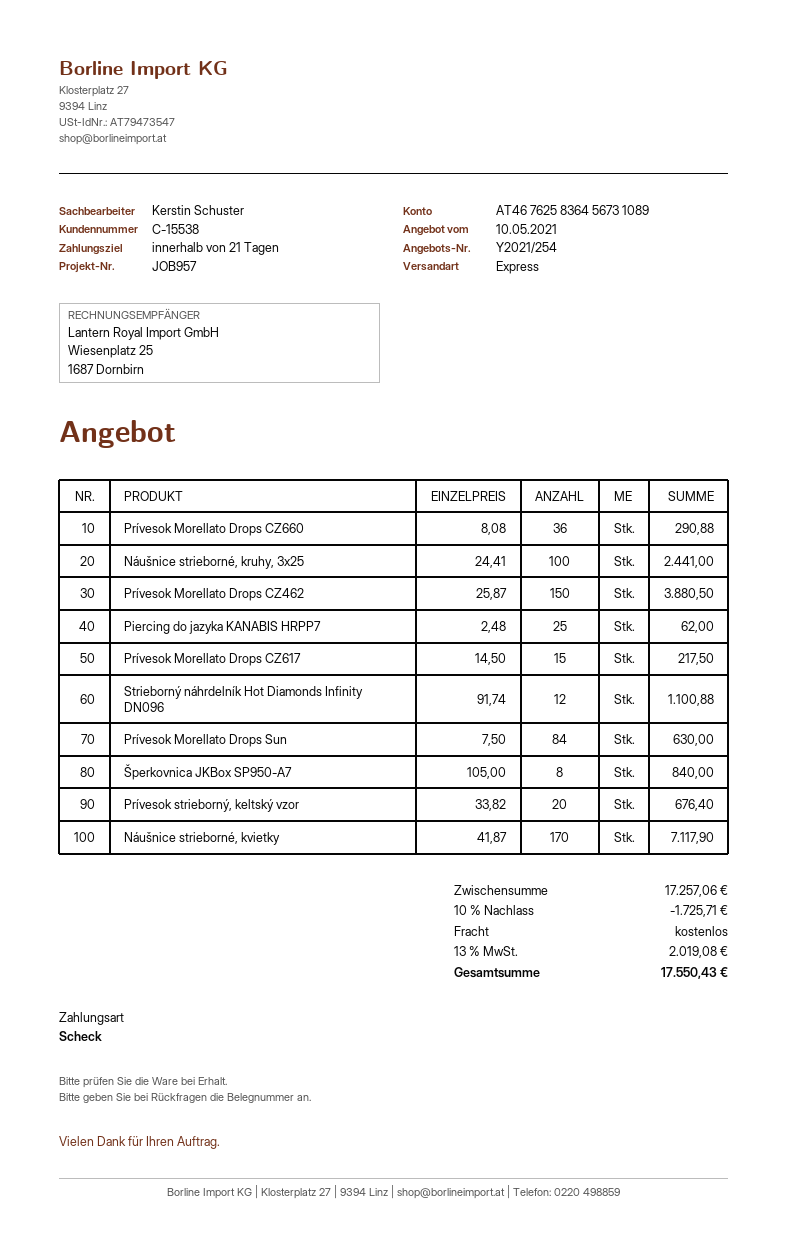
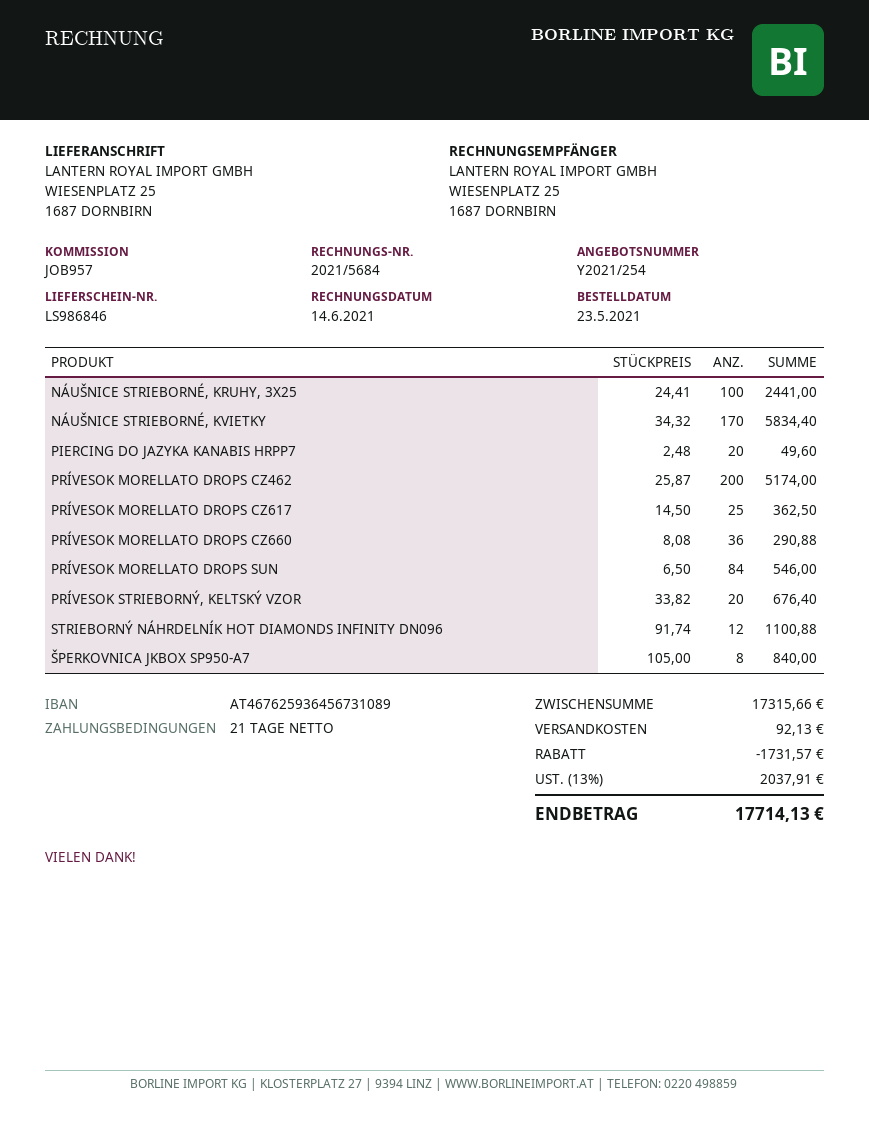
bank account: AT467625836456731089 -> AT467625936456731089
Prívesok Morellato Drops CZ462: 150 x 25.87 = 3880.50 -> 200 x 25.87 = 5174.00
Piercing do jazyka KANABIS HRPP7: 25 x 2.48 = 62.00 -> 20 x 2.48 = 49.60
Prívesok Morellato Drops CZ617: 15 x 14.50 = 217.50 -> 25 x 14.50 = 362.50
Prívesok Morellato Drops Sun: 84 x 7.50 = 630.00 -> 84 x 6.50 = 546.00
Náušnice strieborné, kvietky: 170 x 41.87 = 7117.90 -> 170 x 34.32 = 5834.40
subtotal: 17257.06 -> 17315.66
discount: 1725.71 -> 1731.57
shipping: 0.00 -> 92.13
tax: 13% = 2019.08 -> 13% = 2037.91
total: 17550.43 -> 17714.13

